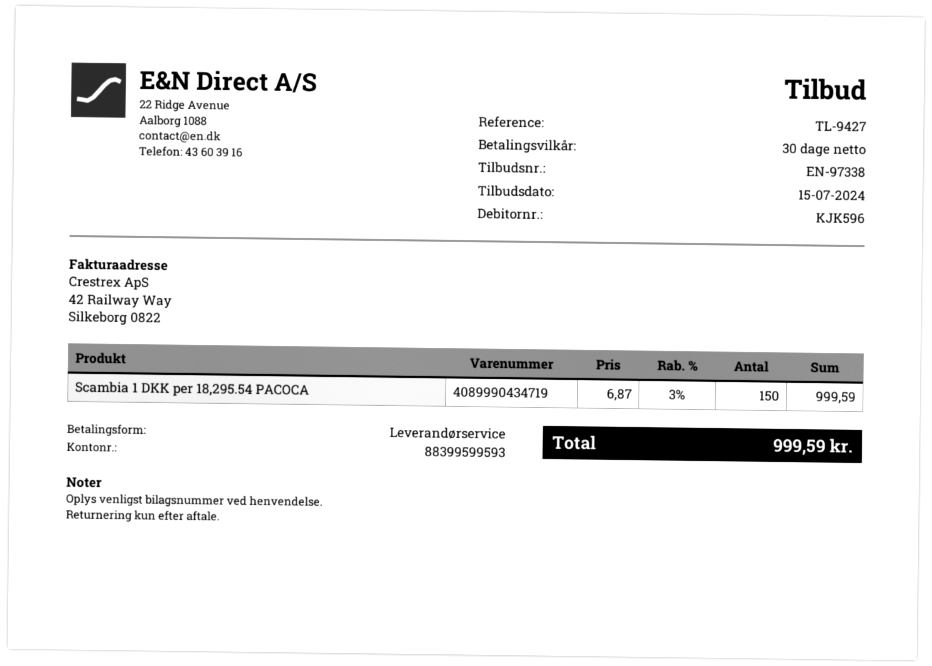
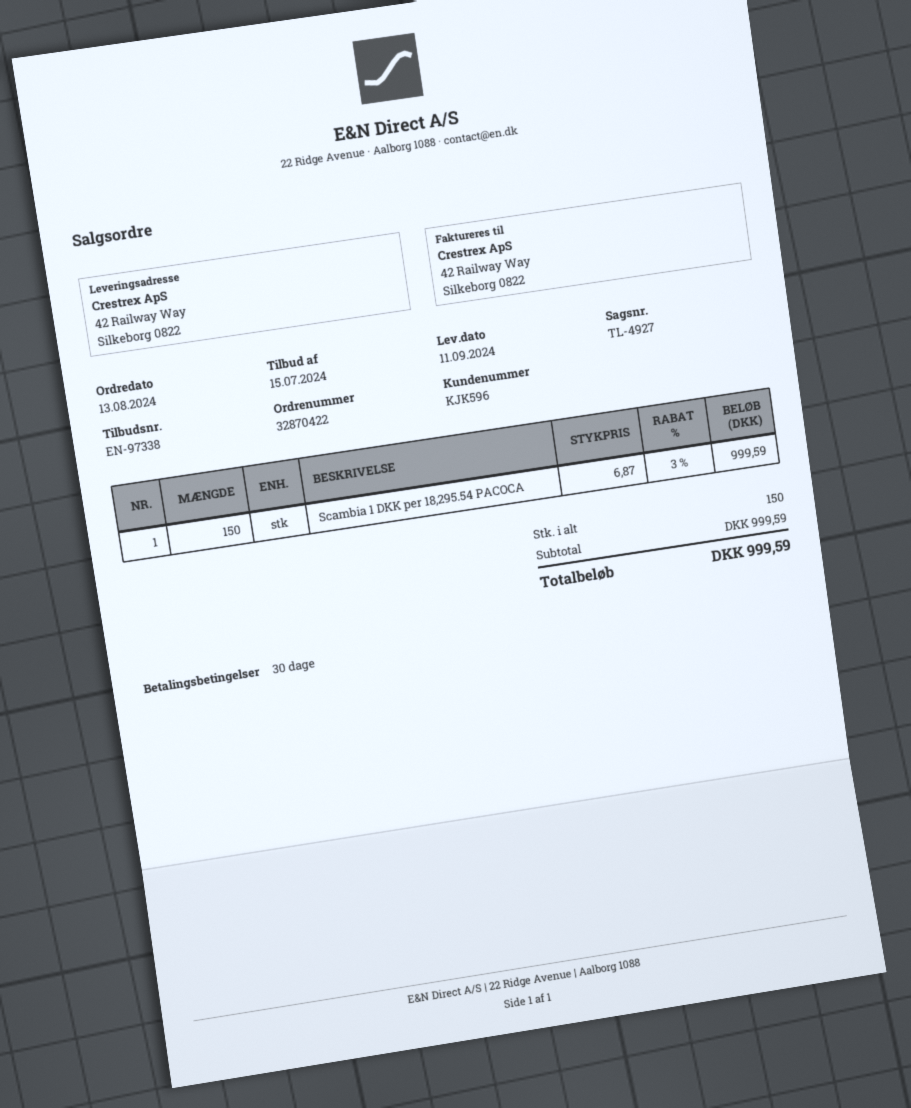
reference: TL-9427 -> TL-4927

